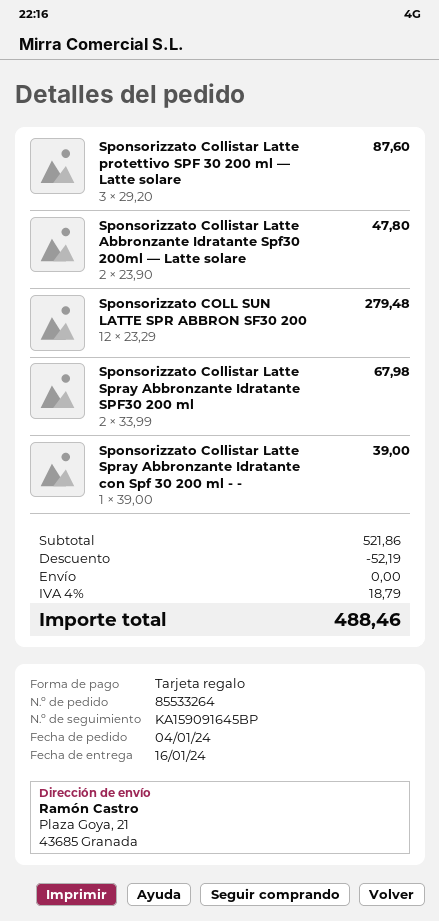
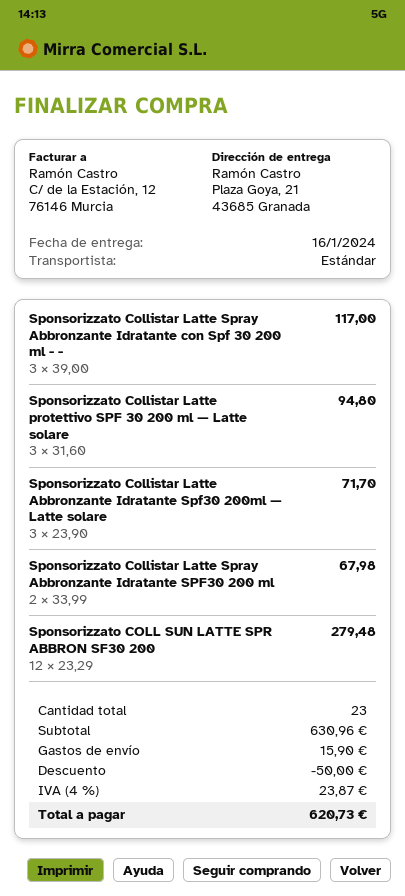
Sponsorizzato Collistar Latte protettivo SPF 30 200 ml — Latte solare: 3 x 29.20 = 87.60 -> 3 x 31.60 = 94.80
Sponsorizzato Collistar Latte Abbronzante Idratante Spf30 200ml — Latte solare: 2 x 23.90 = 47.80 -> 3 x 23.90 = 71.70
Sponsorizzato Collistar Latte Spray Abbronzante Idratante con Spf 30 200 ml - -: 1 x 39.00 = 39.00 -> 3 x 39.00 = 117.00
subtotal: 521.86 -> 630.96
discount: 52.19 -> 50.00
shipping: 0.00 -> 15.90
tax: 4% = 18.79 -> 4% = 23.87
total: 488.46 -> 620.73

